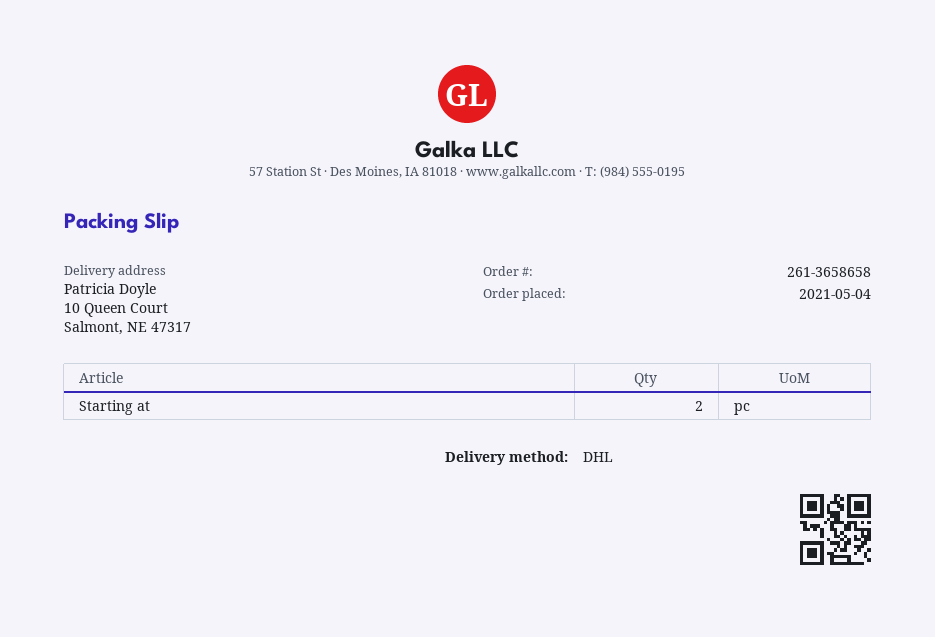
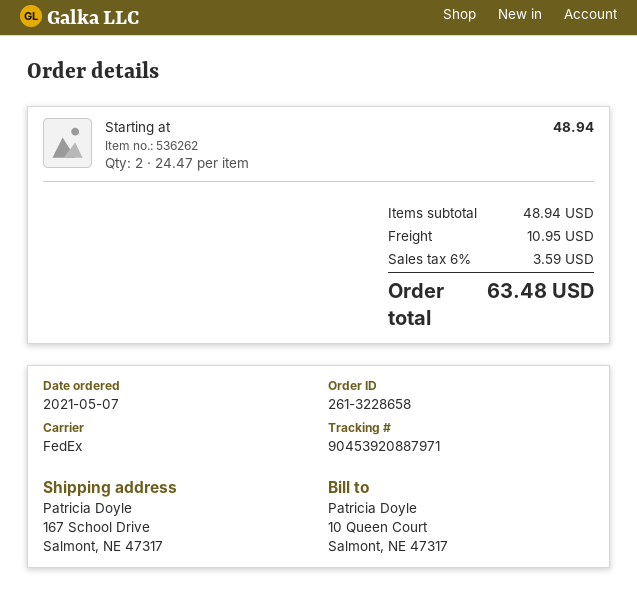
order number: 261-3658658 -> 261-3228658
order date: 2021-05-04 -> 2021-05-07
shipping method: DHL -> FedEx
ship to: 10 Queen Court, Salmont, NE 47317 -> 167 School Drive, Salmont, NE 47317

